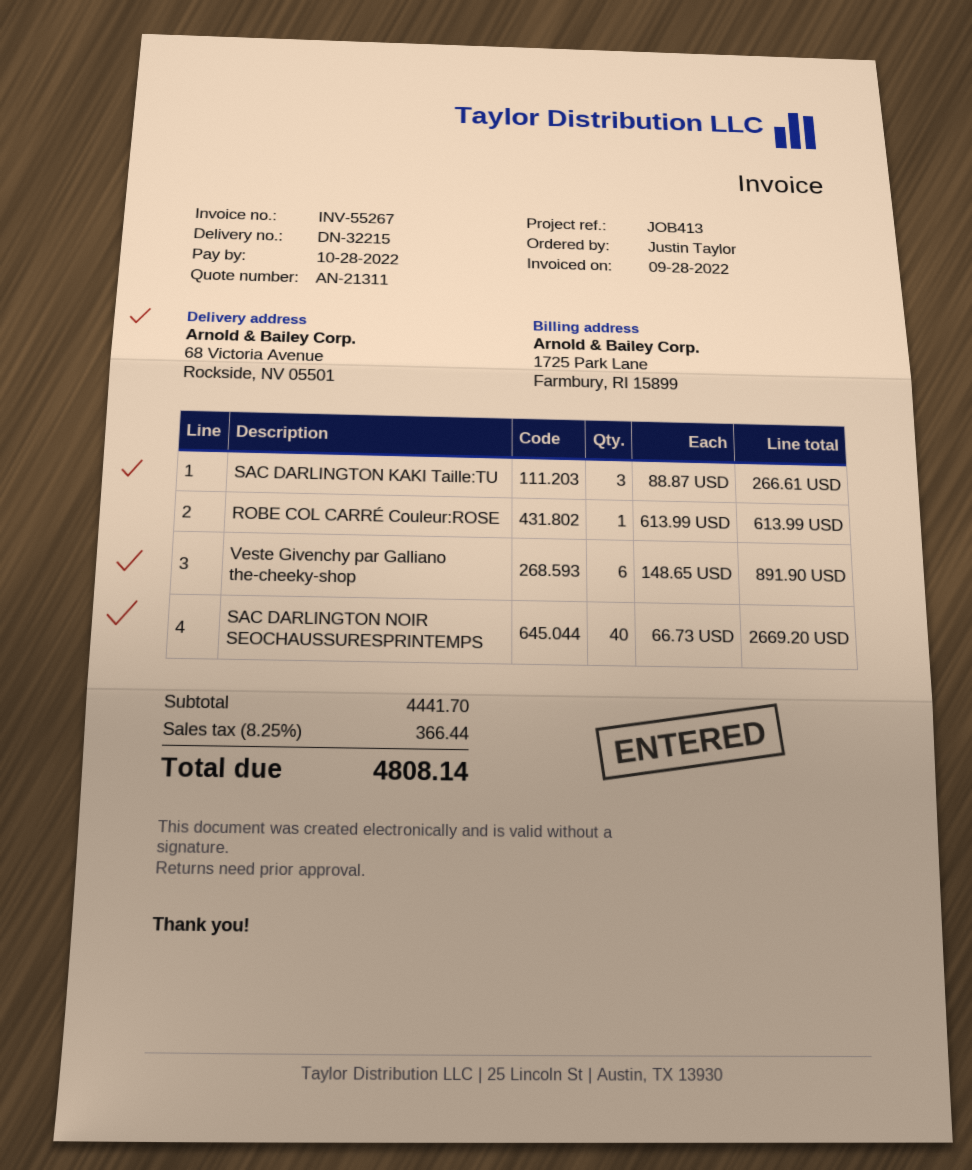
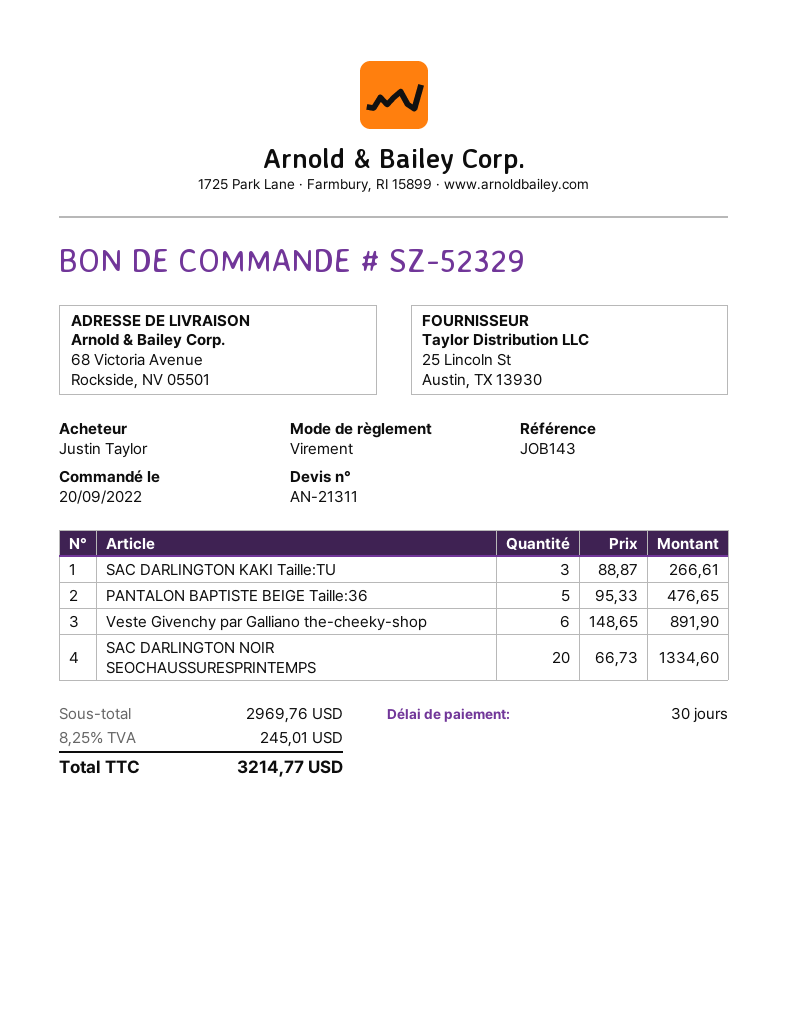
reference: JOB413 -> JOB143
ROBE COL CARRÉ Couleur:ROSE: 1 x 613.99 = 613.99 -> none
SAC DARLINGTON NOIR SEOCHAUSSURESPRINTEMPS: 40 x 66.73 = 2669.20 -> 20 x 66.73 = 1334.60
PANTALON BAPTISTE BEIGE Taille:36: none -> 5 x 95.33 = 476.65
subtotal: 4441.70 -> 2969.76
tax: 8.25% = 366.44 -> 8.25% = 245.01
total: 4808.14 -> 3214.77

